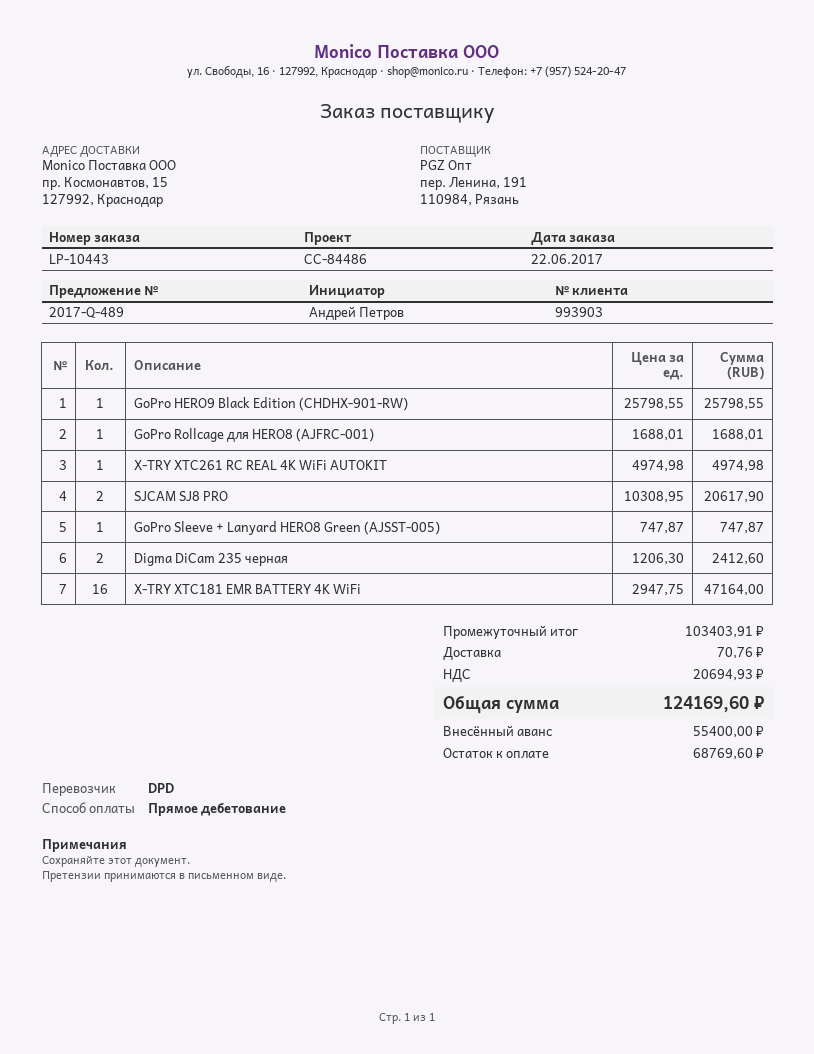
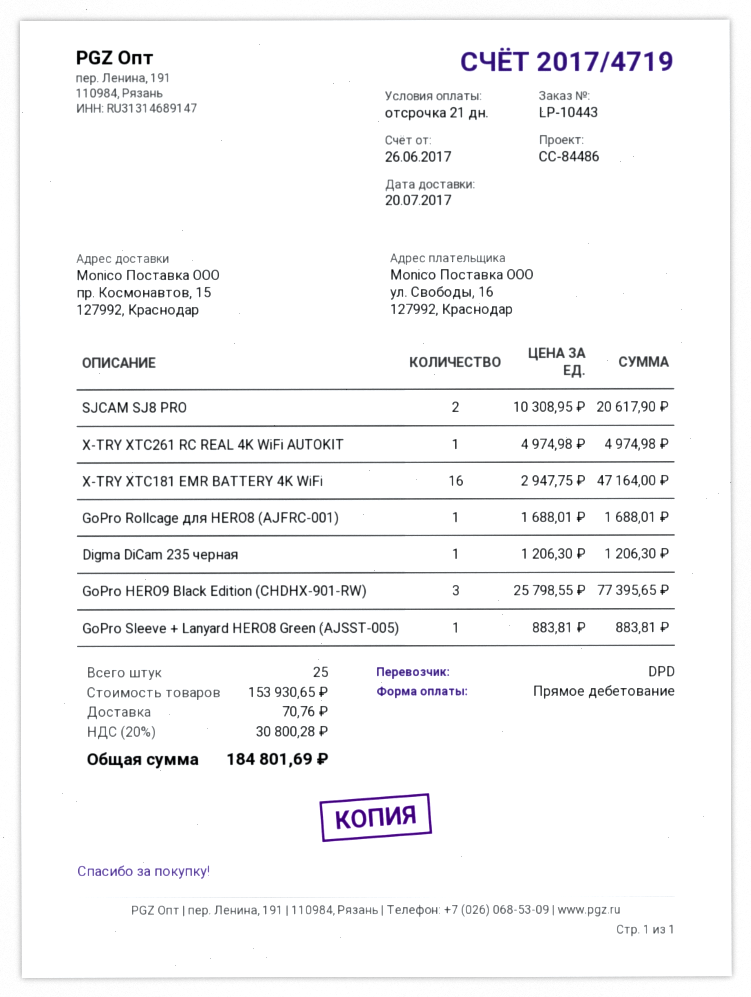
GoPro HERO9 Black Edition (CHDHX-901-RW): 1 x 25798.55 = 25798.55 -> 3 x 25798.55 = 77395.65
GoPro Sleeve + Lanyard HERO8 Green (AJSST-005): 1 x 747.87 = 747.87 -> 1 x 883.81 = 883.81
Digma DiCam 235 черная: 2 x 1206.30 = 2412.60 -> 1 x 1206.30 = 1206.30
subtotal: 103403.91 -> 153930.65
tax: 20694.93 -> 30800.28
total: 124169.60 -> 184801.69

